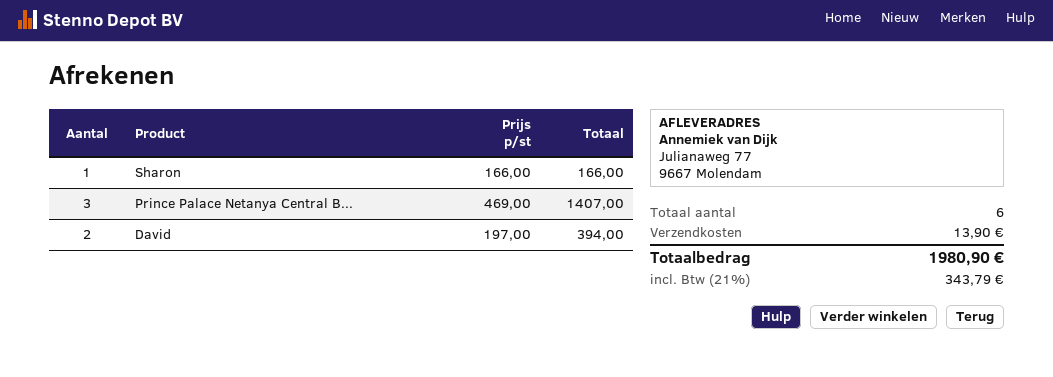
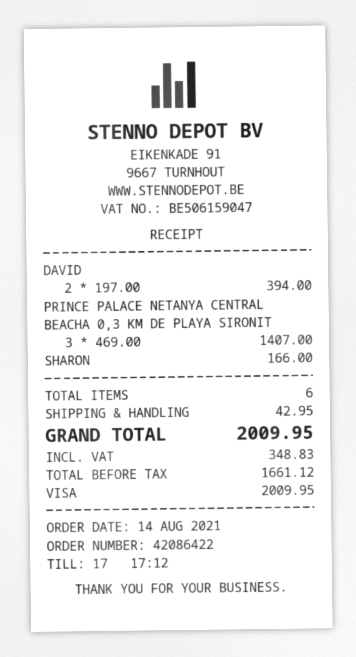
shipping: 13.90 -> 42.95
tax: 343.79 -> 348.83
total: 1980.90 -> 2009.95

